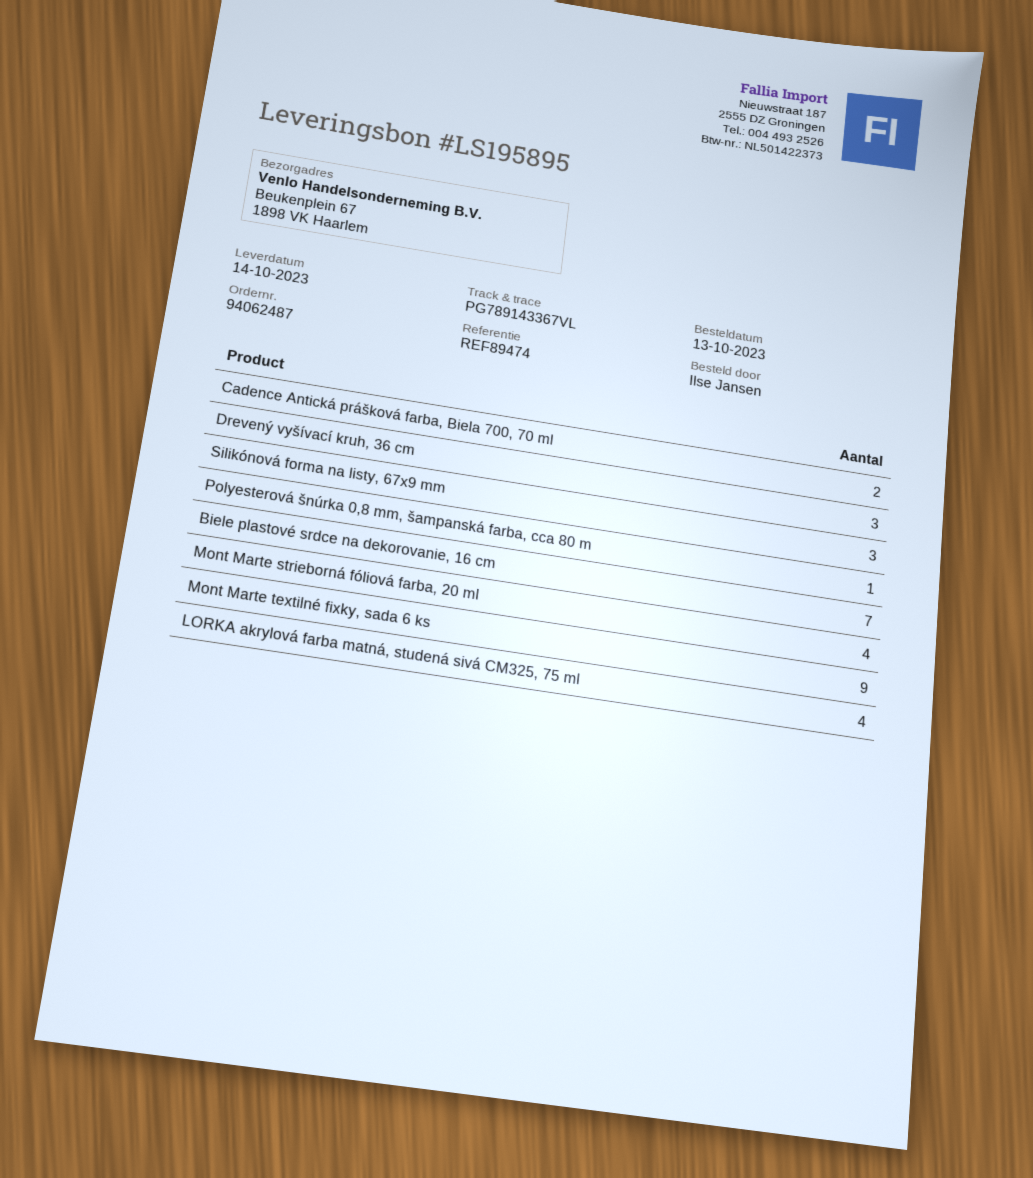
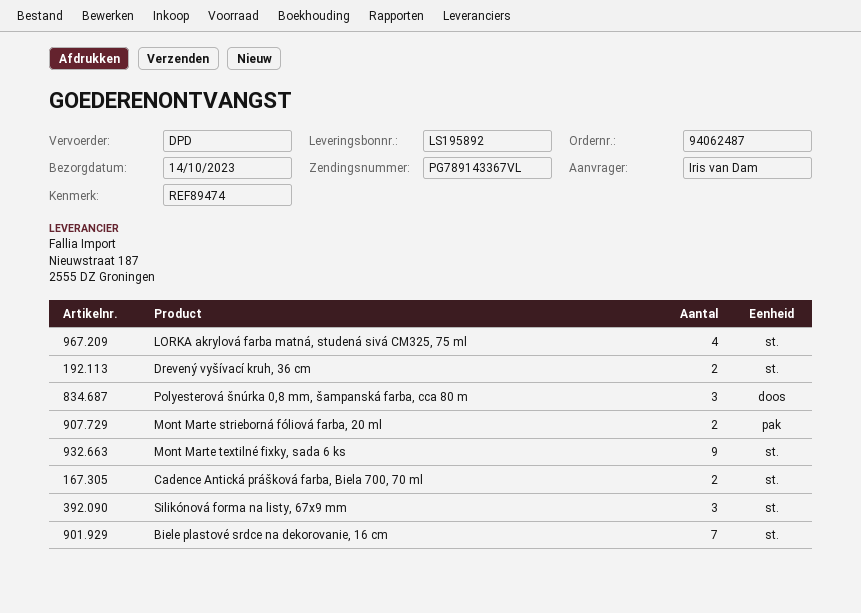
delivery note number: LS195895 -> LS195892
ordered by: Ilse Jansen -> Iris van Dam
Drevený vyšívací kruh, 36 cm: 3 -> 2
Polyesterová šnúrka 0,8 mm, šampanská farba, cca 80 m: 1 -> 3
Mont Marte strieborná fóliová farba, 20 ml: 4 -> 2

